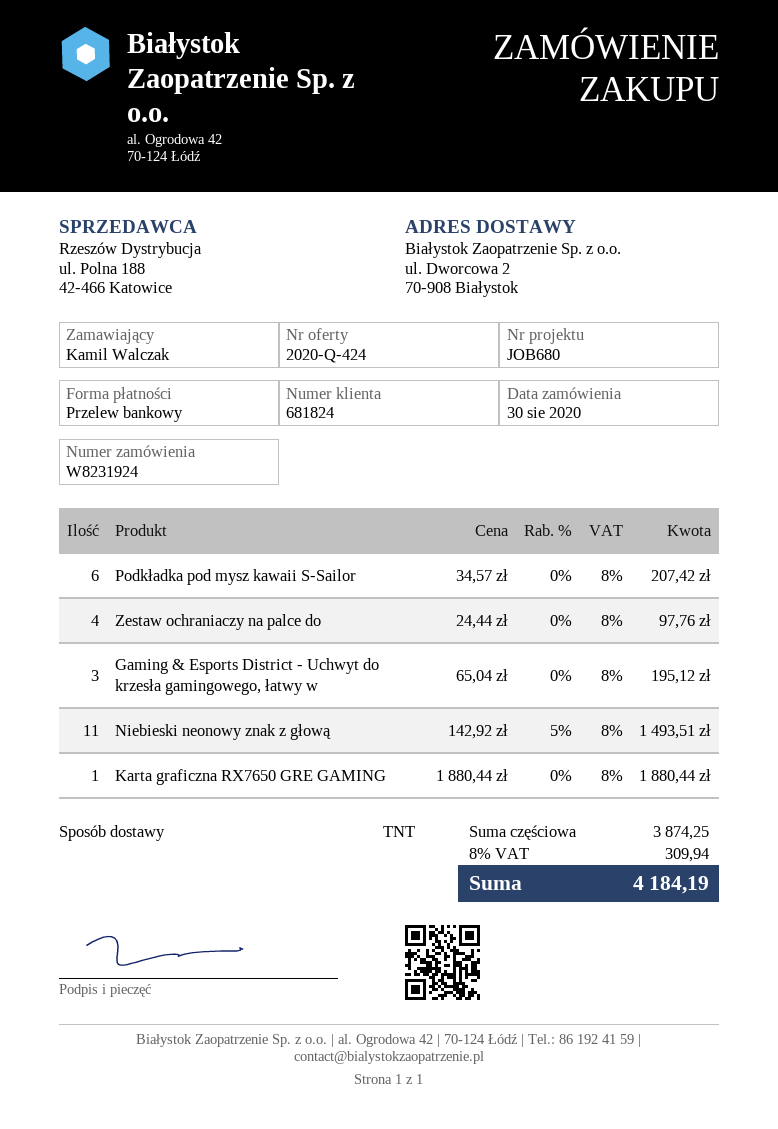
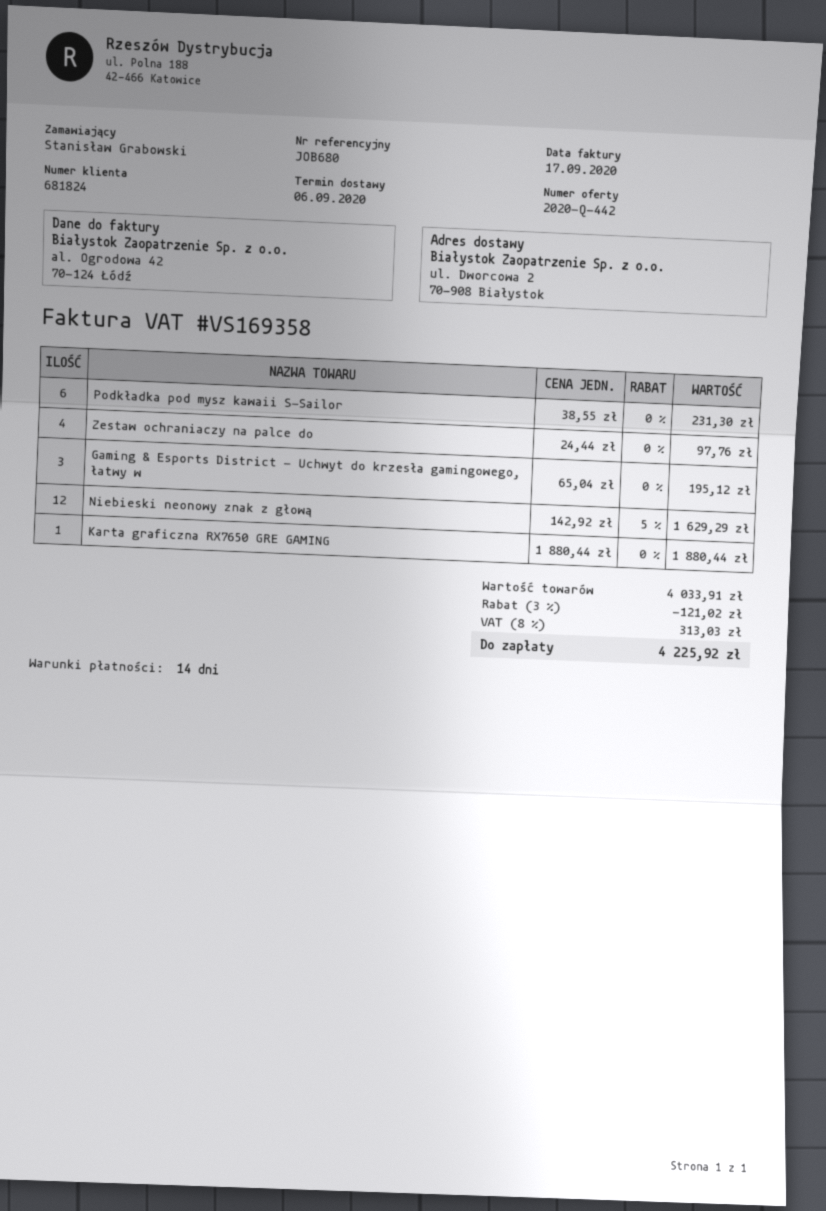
quote number: 2020-Q-424 -> 2020-Q-442
ordered by: Kamil Walczak -> Stanisław Grabowski
Podkładka pod mysz kawaii S-Sailor: 6 x 34.57 = 207.42 -> 6 x 38.55 = 231.30
Niebieski neonowy znak z głową: 11 x 142.92 - 5% = 1493.51 -> 12 x 142.92 - 5% = 1629.29
subtotal: 3874.25 -> 4033.91
discount: none -> 3% = 121.02
tax: 8% = 309.94 -> 8% = 313.03
total: 4184.19 -> 4225.92

